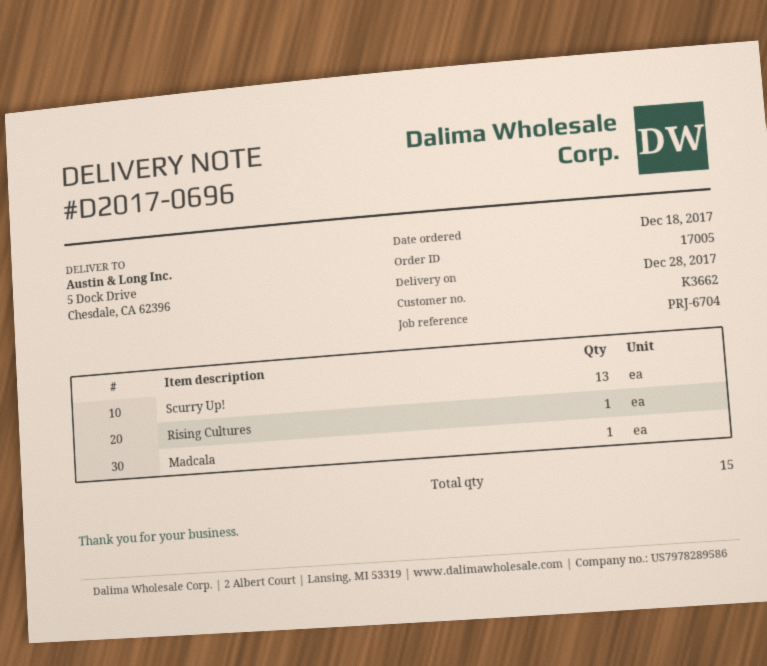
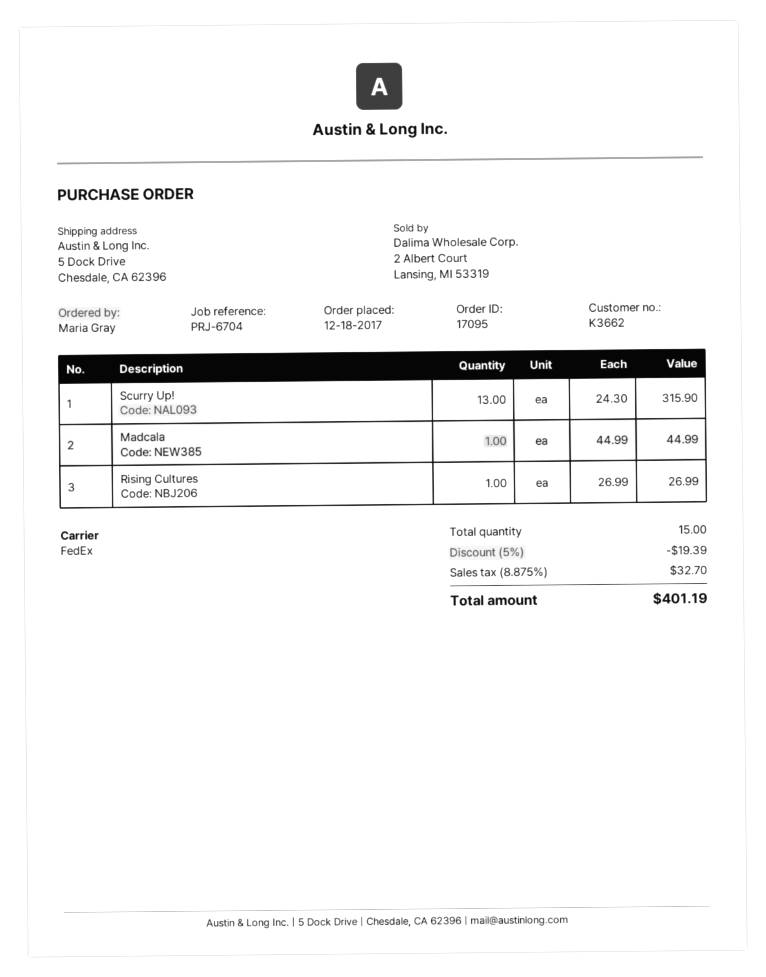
order number: 17005 -> 17095

